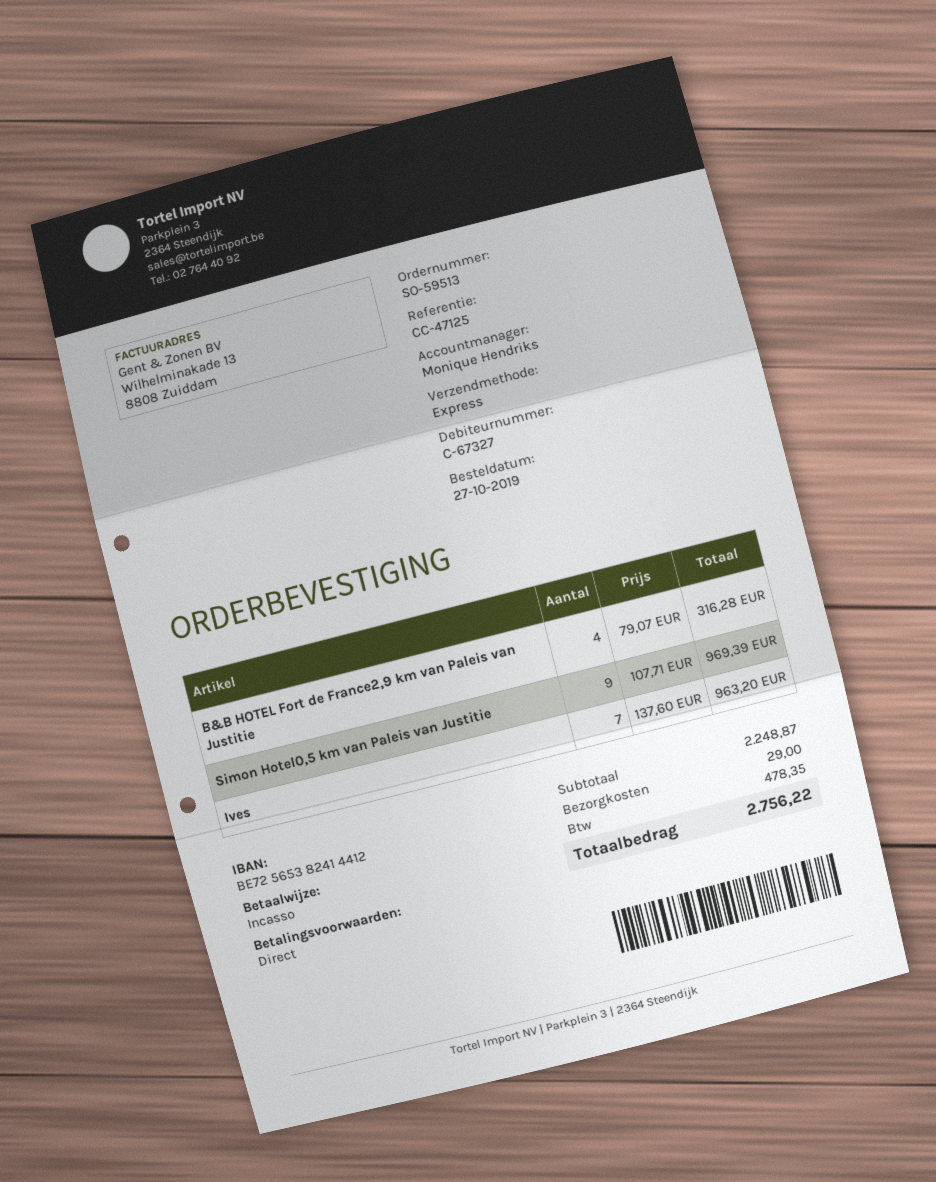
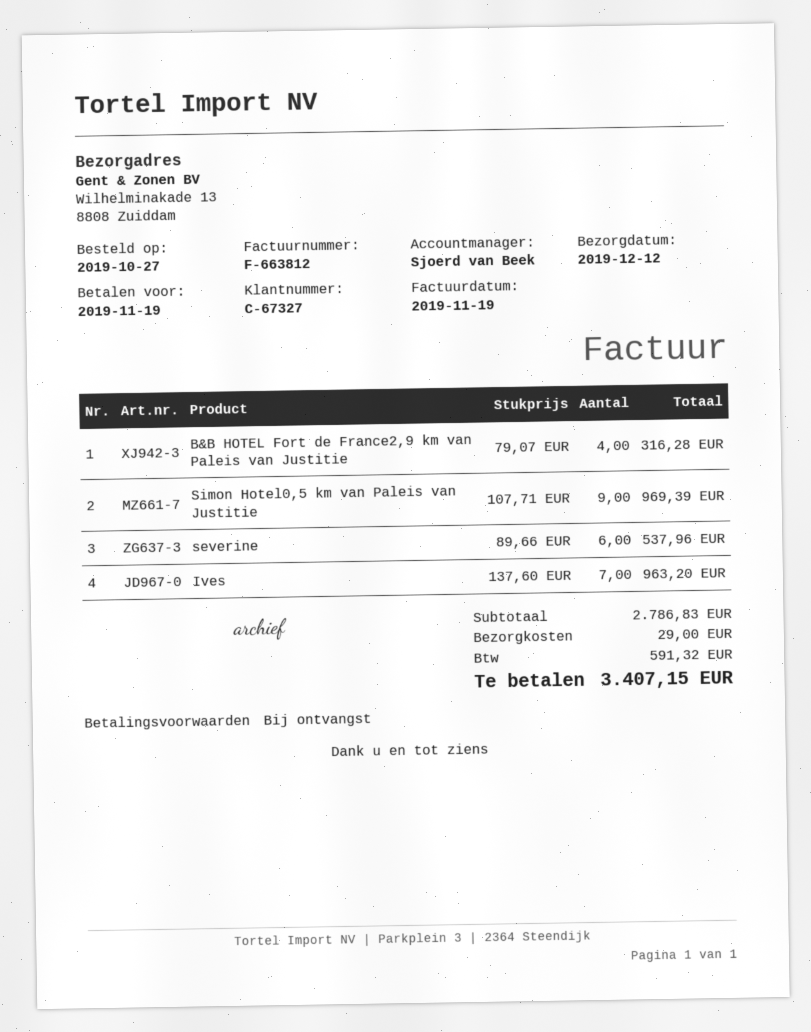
sales rep: Monique Hendriks -> Sjoerd van Beek
severine: none -> 6 x 89.66 = 537.96
subtotal: 2248.87 -> 2786.83
tax: 478.35 -> 591.32
total: 2756.22 -> 3407.15

